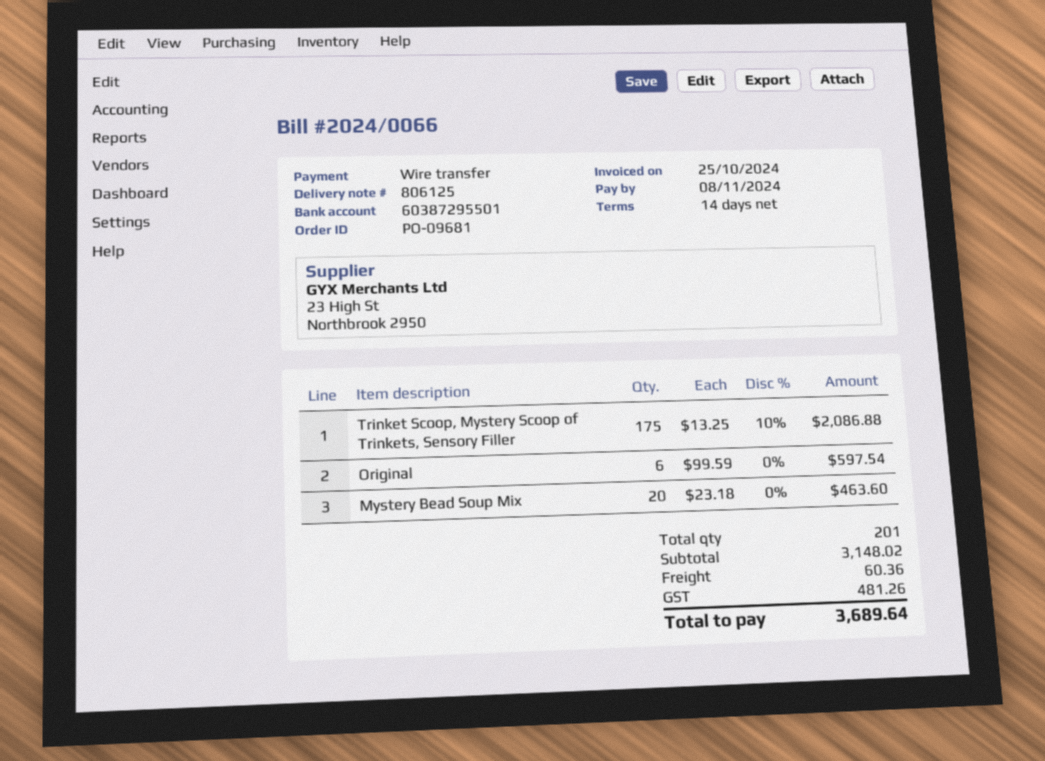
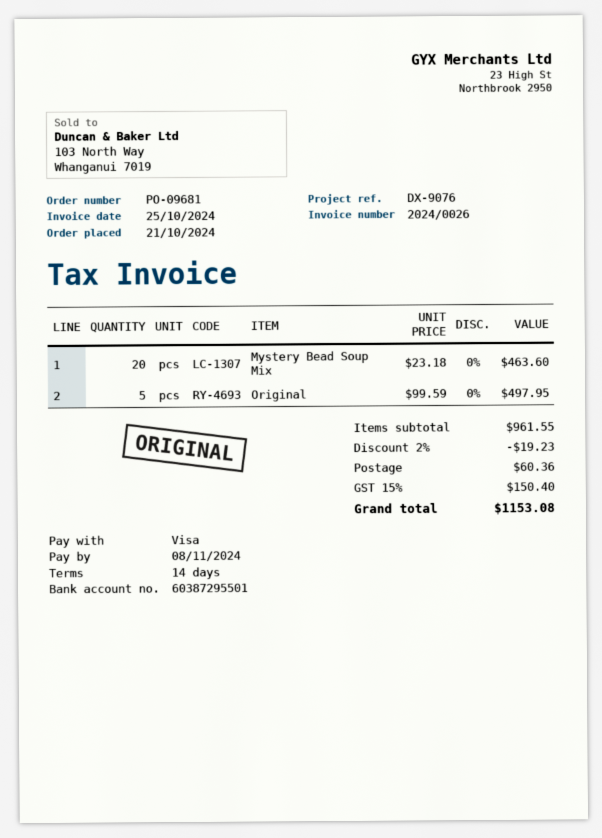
invoice number: 2024/0066 -> 2024/0026
payment method: bank transfer -> Visa
Trinket Scoop, Mystery Scoop of Trinkets, Sensory Filler: 175 x 13.25 - 10% = 2086.88 -> none
Original: 6 x 99.59 = 597.54 -> 5 x 99.59 = 497.95
subtotal: 3148.02 -> 961.55
discount: none -> 2% = 19.23
tax: 481.26 -> 150.40
total: 3689.64 -> 1153.08

